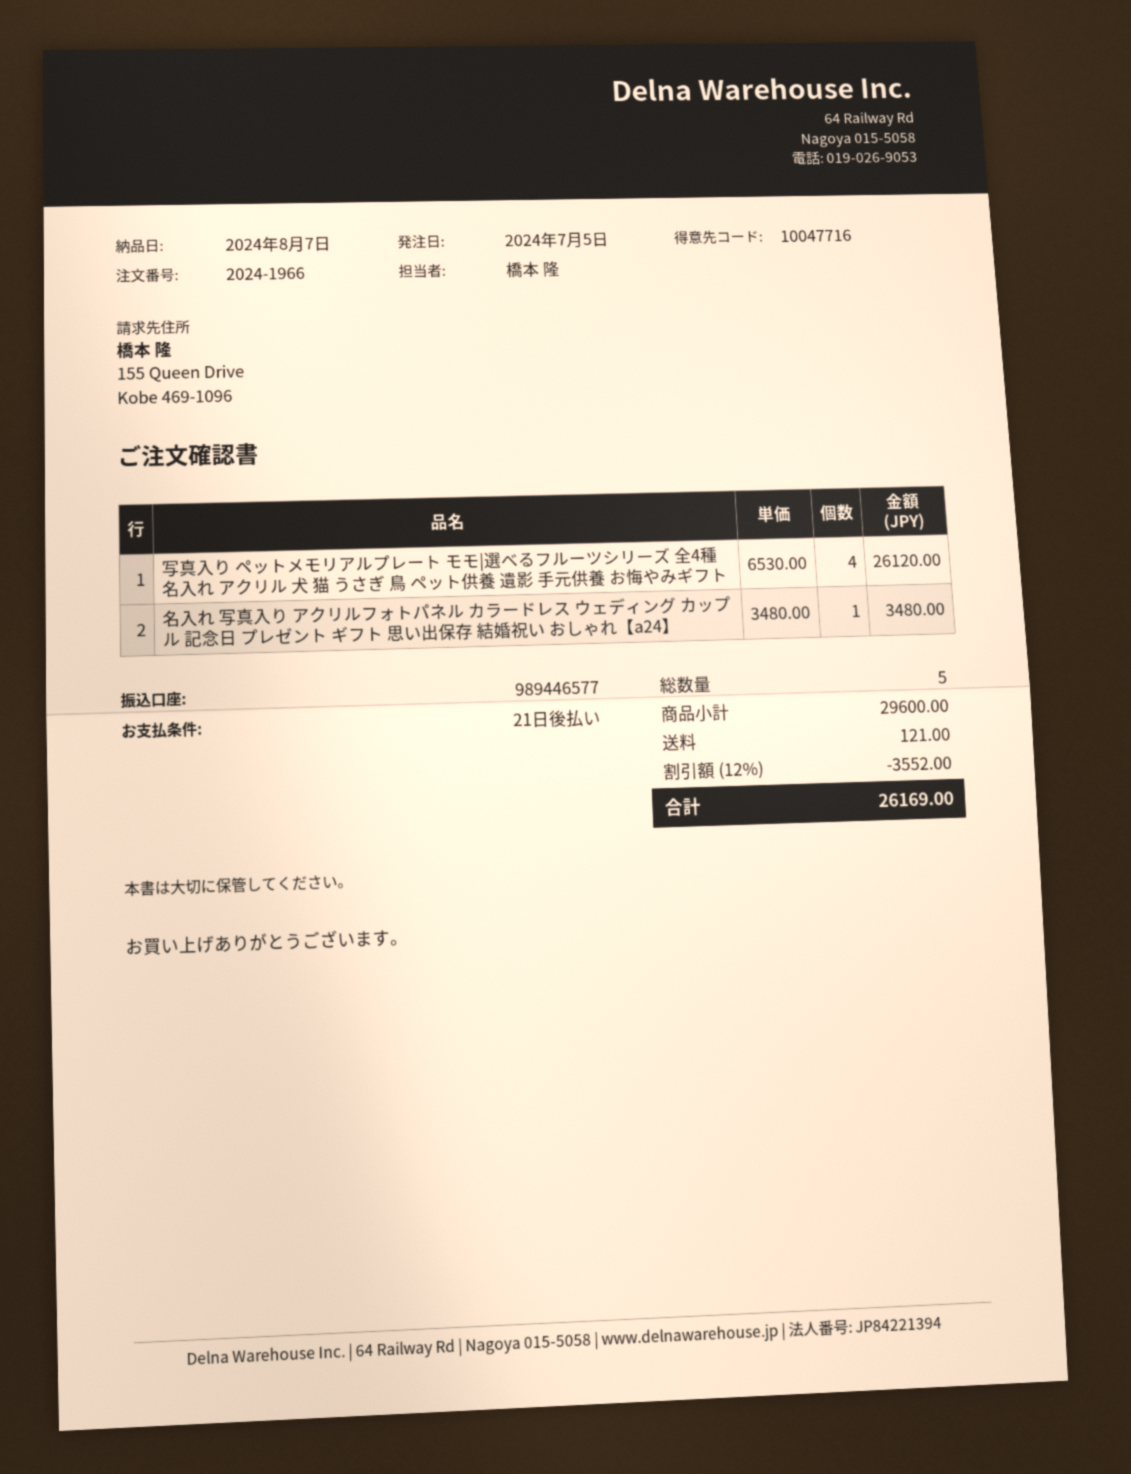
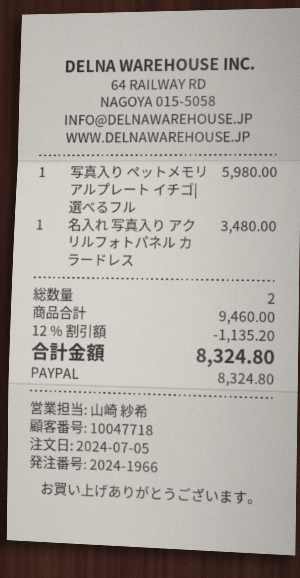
customer number: 10047716 -> 10047718
sales rep: 橋本 隆 -> 山崎 紗希
写真入り ペットメモリアルプレート モモ|選べるフルーツシリーズ 全4種 名入れ アクリル 犬 猫 うさぎ 鳥 ペット供養 遺影 手元供養 お悔やみギフト: 4 for 26120.00 -> none
写真入り ペットメモリアルプレート イチゴ|選べるフル: none -> 1 for 5980.00
total quantity: 5 -> 2
subtotal: 29600.00 -> 9460.00
discount: 12% = 3552.00 -> 12% = 1135.20
shipping: 121.00 -> none
total: 26169.00 -> 8324.80

